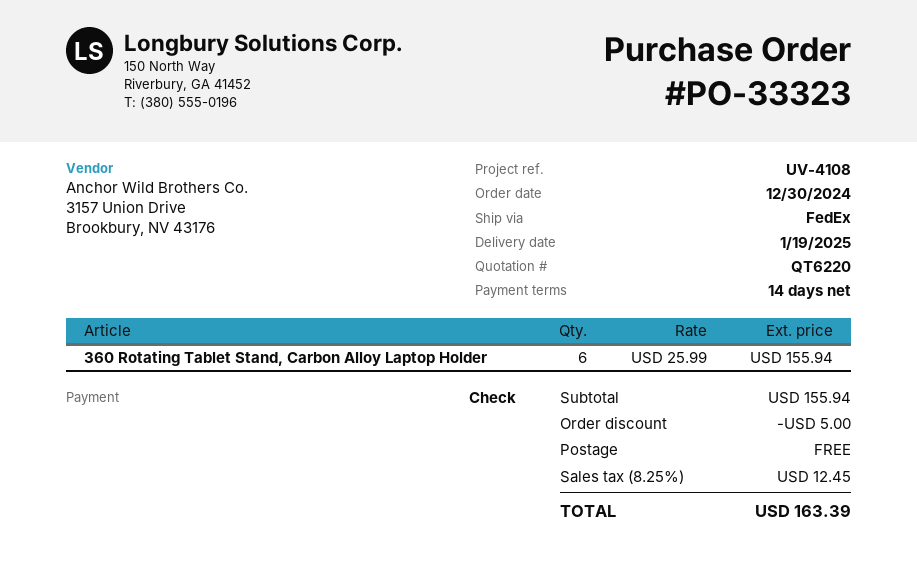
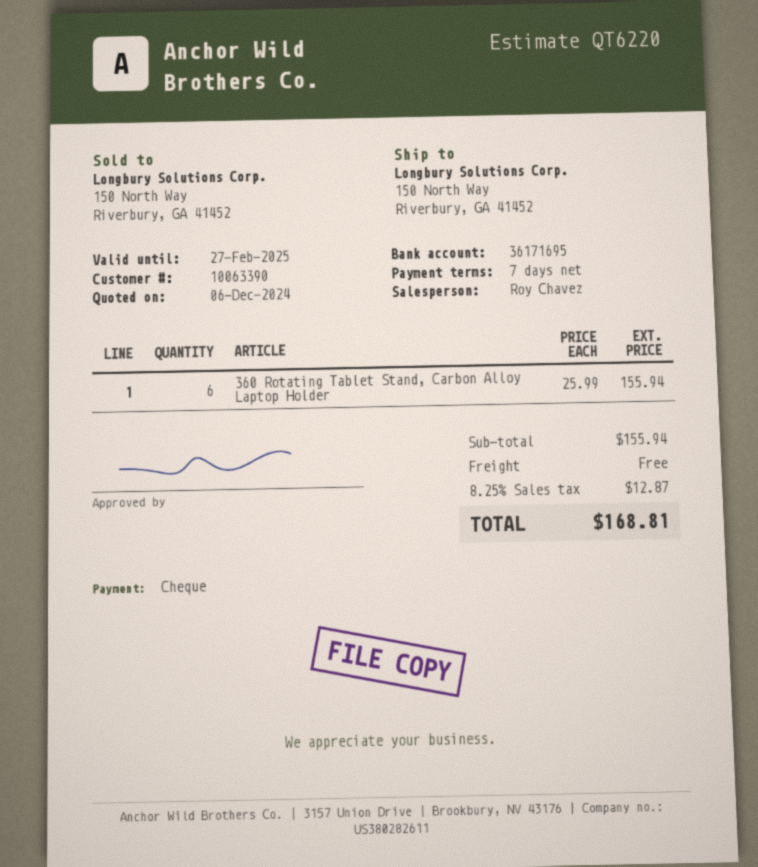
payment terms: 14 days -> 7 days
discount: 5.00 -> none
tax: 8.25% = 12.45 -> 8.25% = 12.87
total: 163.39 -> 168.81

